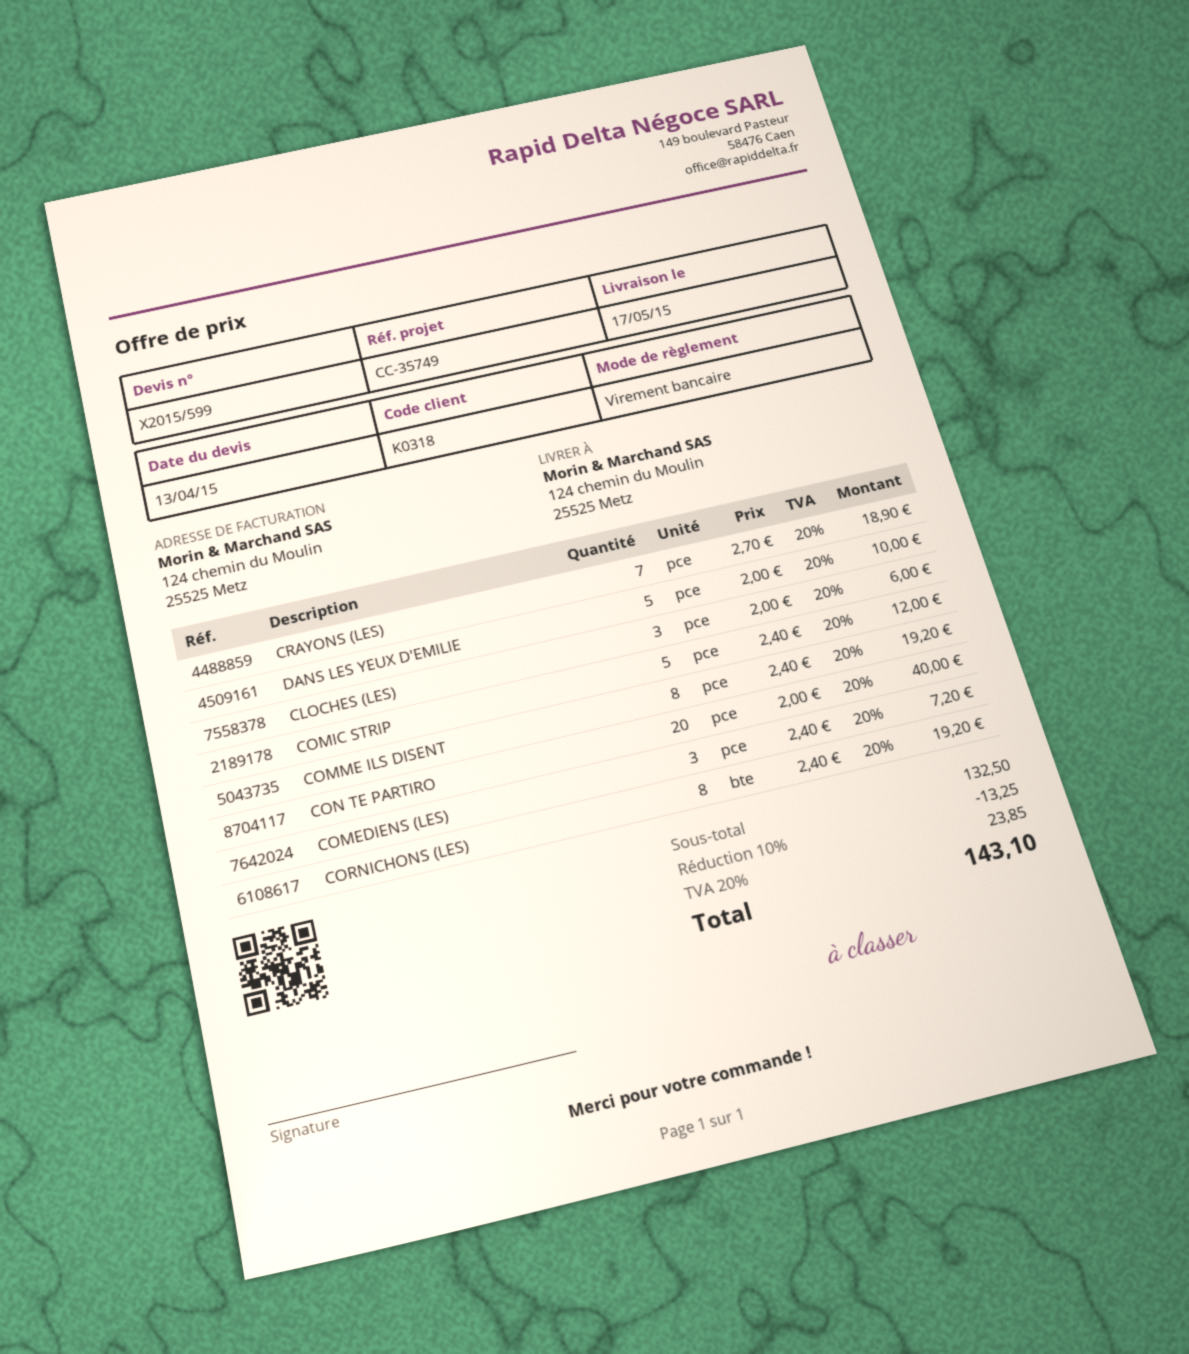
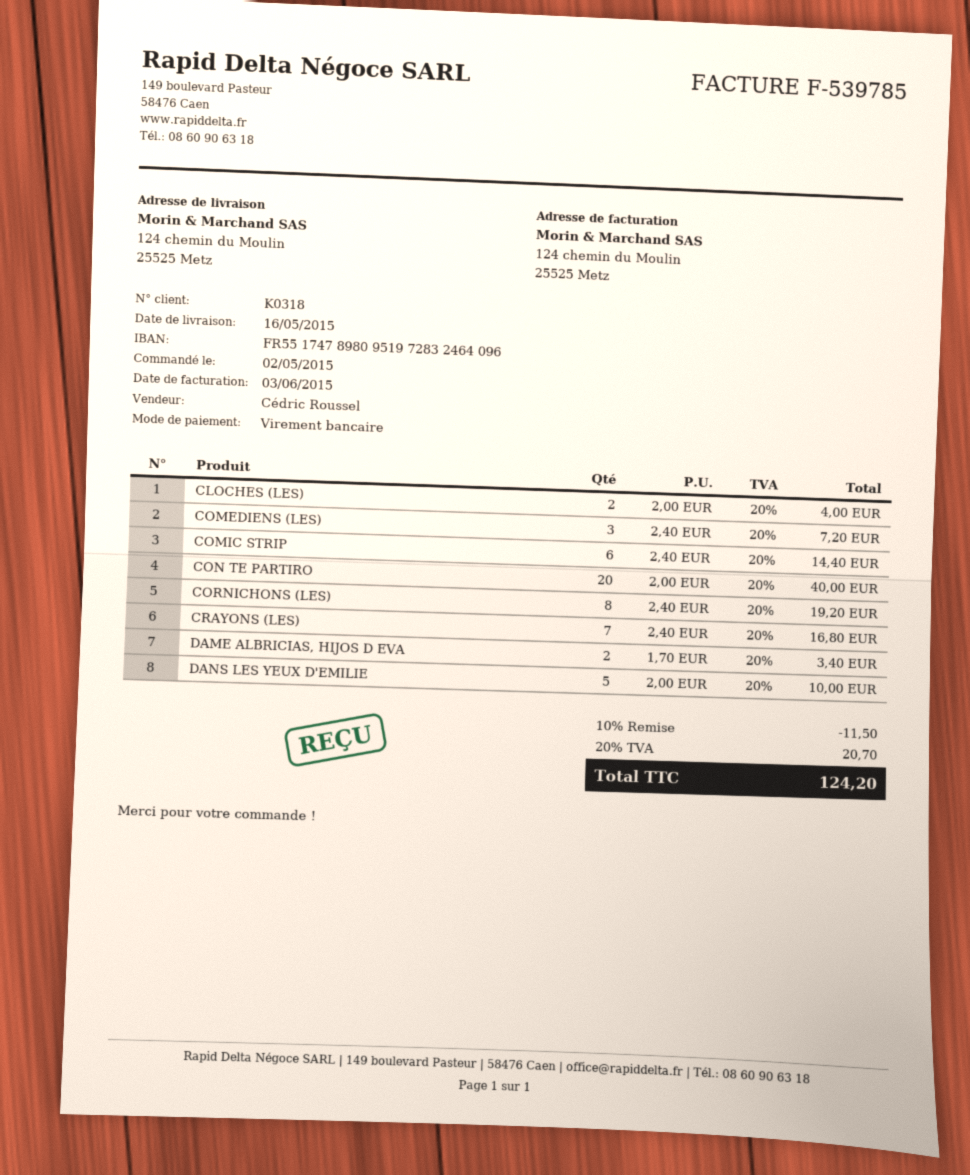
delivery date: 2015-05-17 -> 2015-05-16
CRAYONS (LES): 7 x 2.70 = 18.90 -> 7 x 2.40 = 16.80
CLOCHES (LES): 3 x 2.00 = 6.00 -> 2 x 2.00 = 4.00
COMIC STRIP: 5 x 2.40 = 12.00 -> 6 x 2.40 = 14.40
COMME ILS DISENT: 8 x 2.40 = 19.20 -> none
DAME ALBRICIAS, HIJOS D EVA: none -> 2 x 1.70 = 3.40
discount: 10% = 13.25 -> 10% = 11.50
tax: 20% = 23.85 -> 20% = 20.70
total: 143.10 -> 124.20

